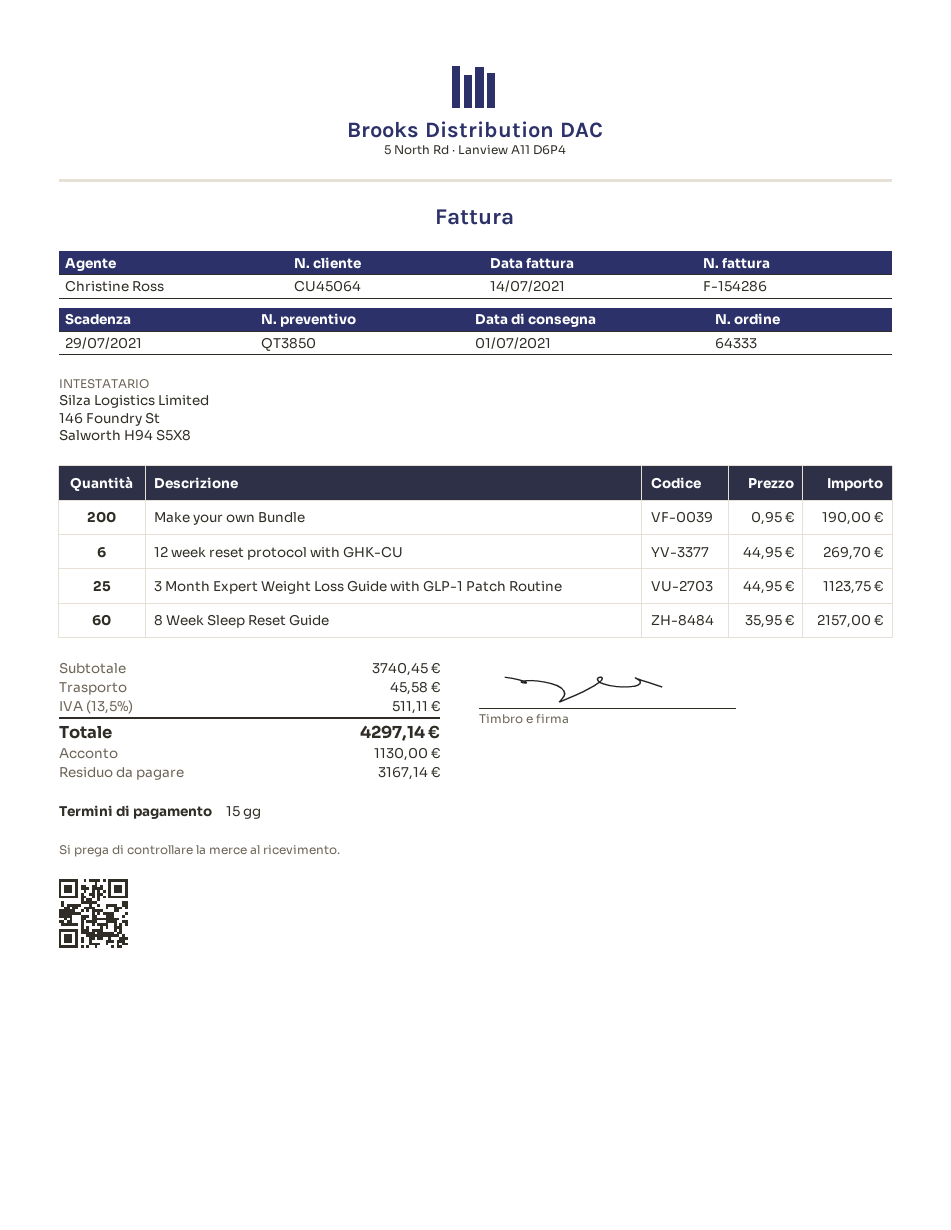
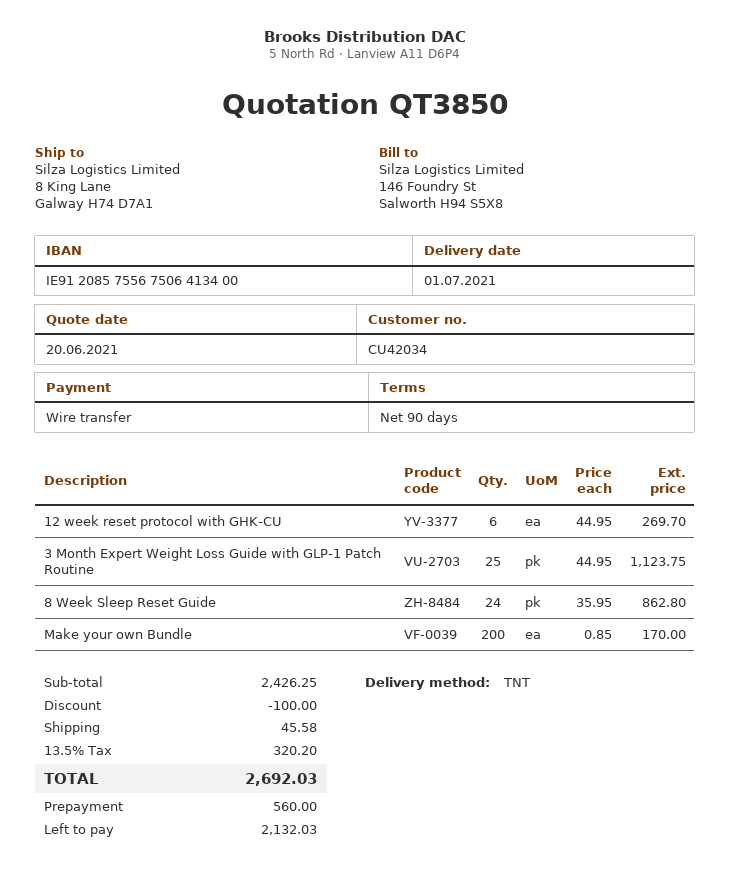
payment terms: 15 days -> 90 days
customer number: CU45064 -> CU42034
Make your own Bundle: 200 x 0.95 = 190.00 -> 200 x 0.85 = 170.00
8 Week Sleep Reset Guide: 60 x 35.95 = 2157.00 -> 24 x 35.95 = 862.80
subtotal: 3740.45 -> 2426.25
discount: none -> 100.00
tax: 13.5% = 511.11 -> 13.5% = 320.20
total: 4297.14 -> 2692.03
deposit: 1130.00 -> 560.00
balance: 3167.14 -> 2132.03

